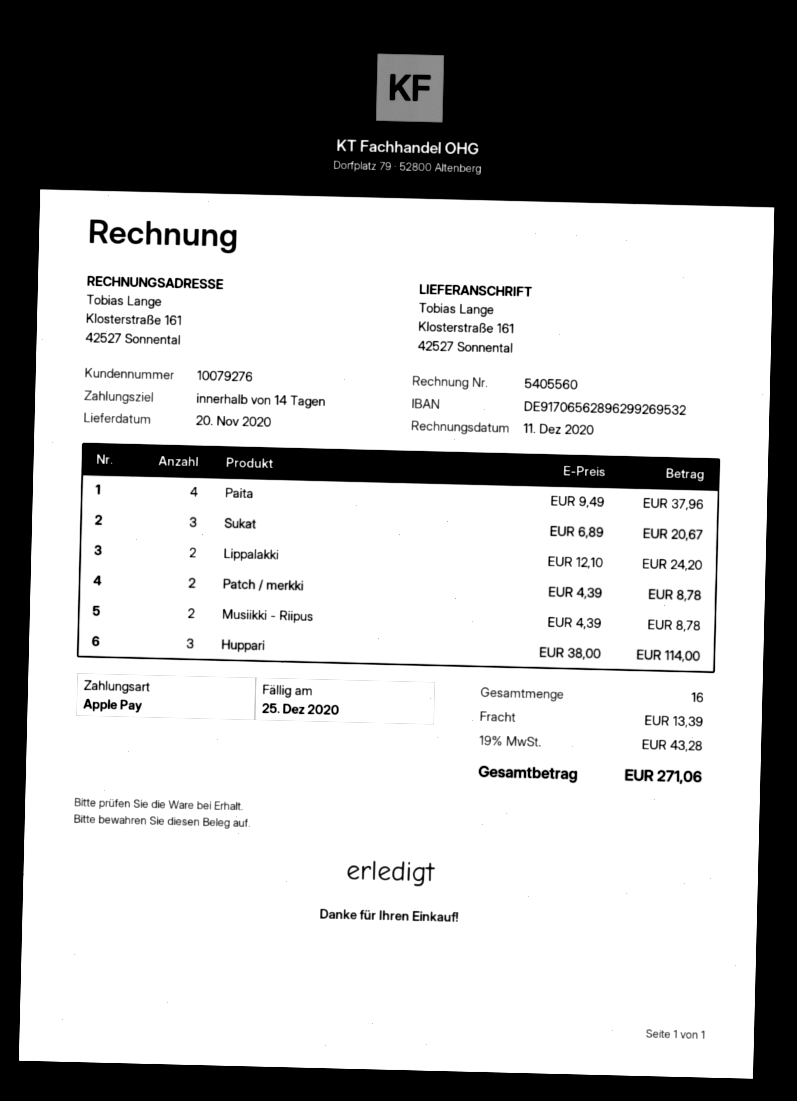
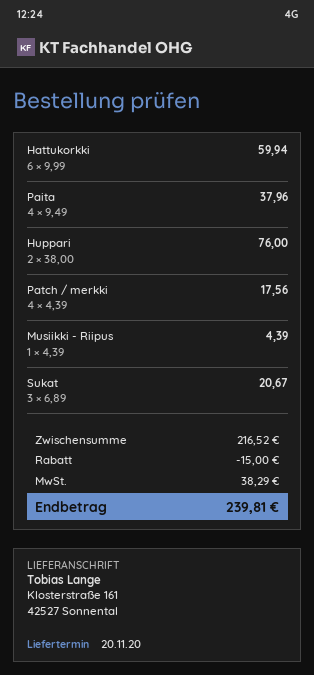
Lippalakki: 2 x 12.10 = 24.20 -> none
Patch / merkki: 2 x 4.39 = 8.78 -> 4 x 4.39 = 17.56
Musiikki - Riipus: 2 x 4.39 = 8.78 -> 1 x 4.39 = 4.39
Huppari: 3 x 38.00 = 114.00 -> 2 x 38.00 = 76.00
Hattukorkki: none -> 6 x 9.99 = 59.94
discount: none -> 15.00
shipping: 13.39 -> none
tax: 43.28 -> 38.29
total: 271.06 -> 239.81

